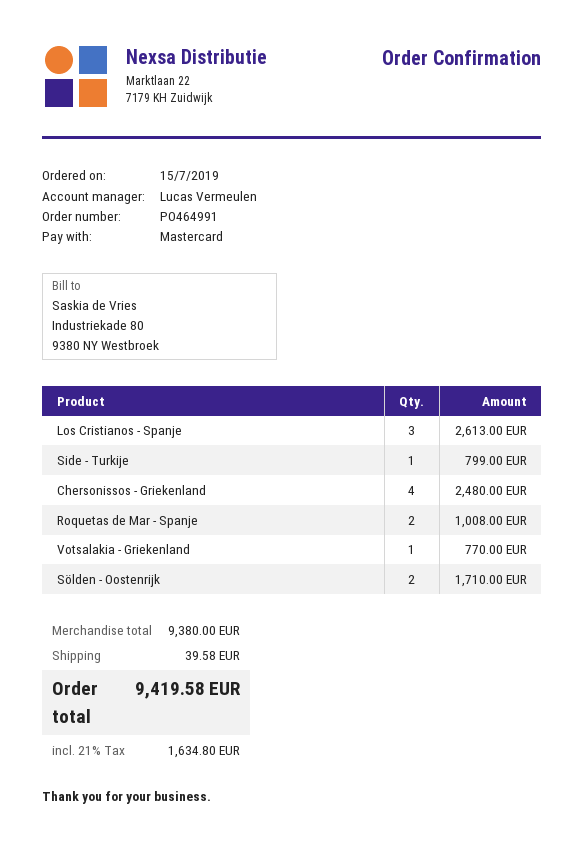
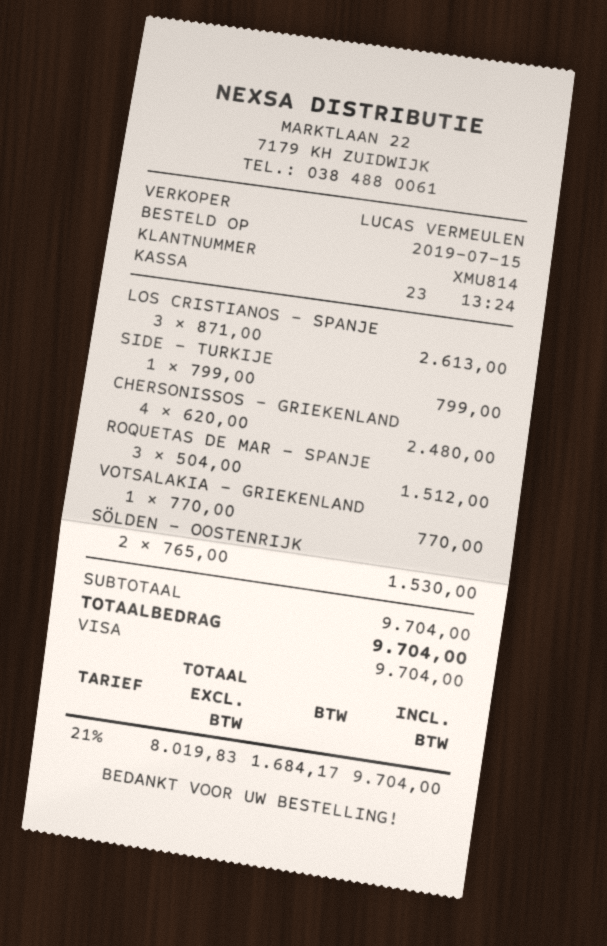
payment method: Mastercard -> Visa
Roquetas de Mar - Spanje: 2 for 1008.00 -> 3 for 1512.00
Sölden - Oostenrijk: 2 for 1710.00 -> 2 for 1530.00
subtotal: 9380.00 -> 9704.00
shipping: 39.58 -> none
tax: 21% = 1634.80 -> 21% = 1684.17
total: 9419.58 -> 9704.00

